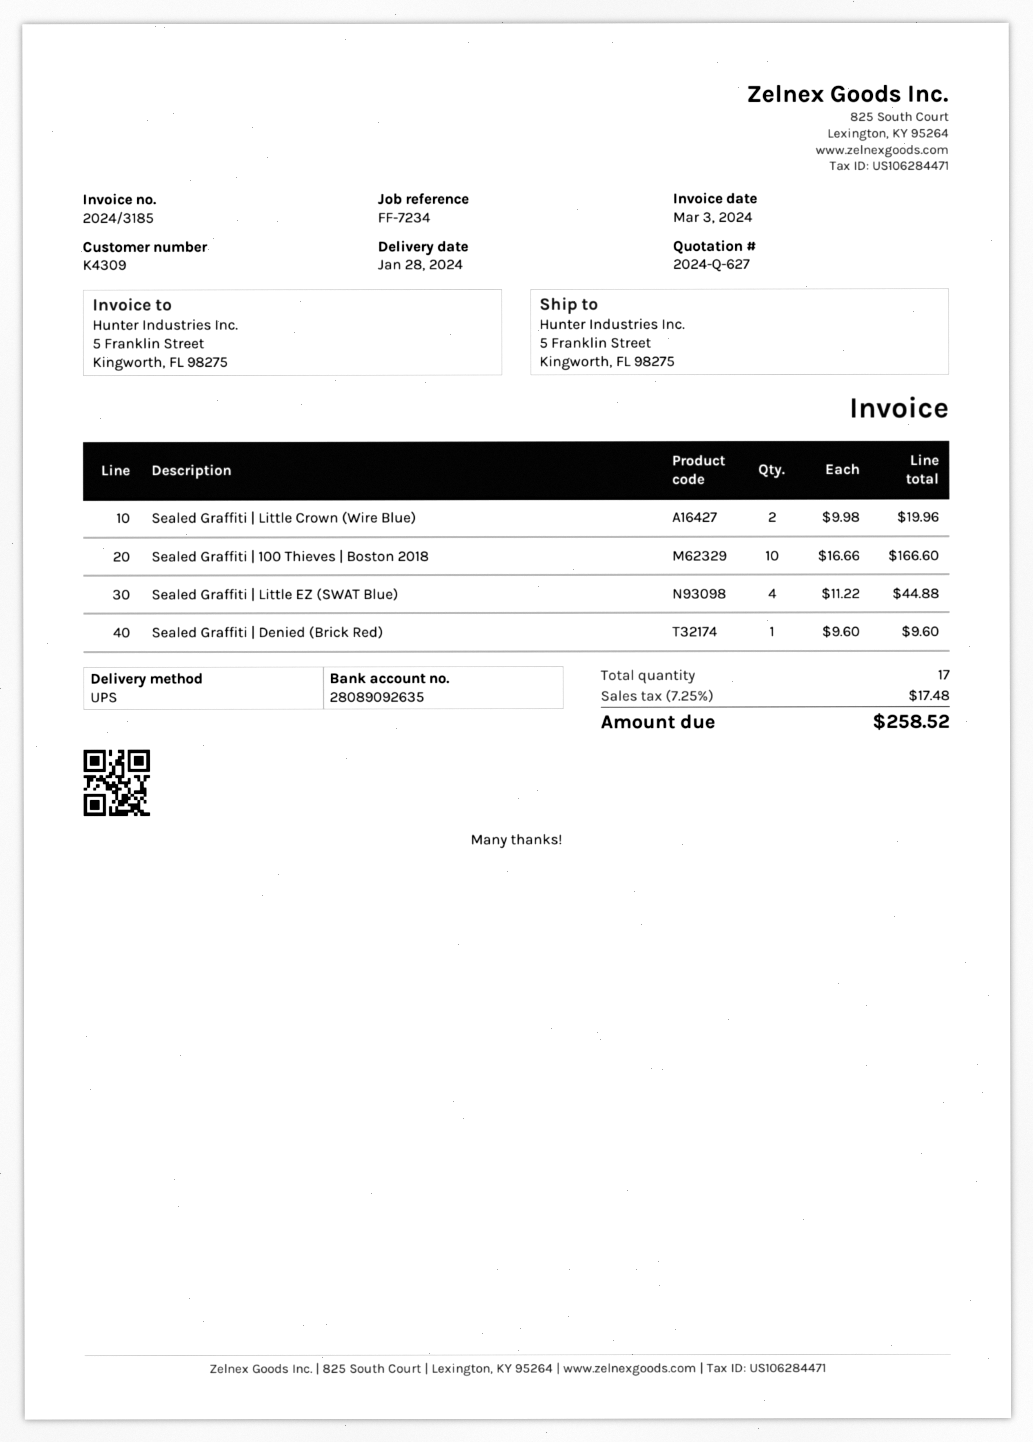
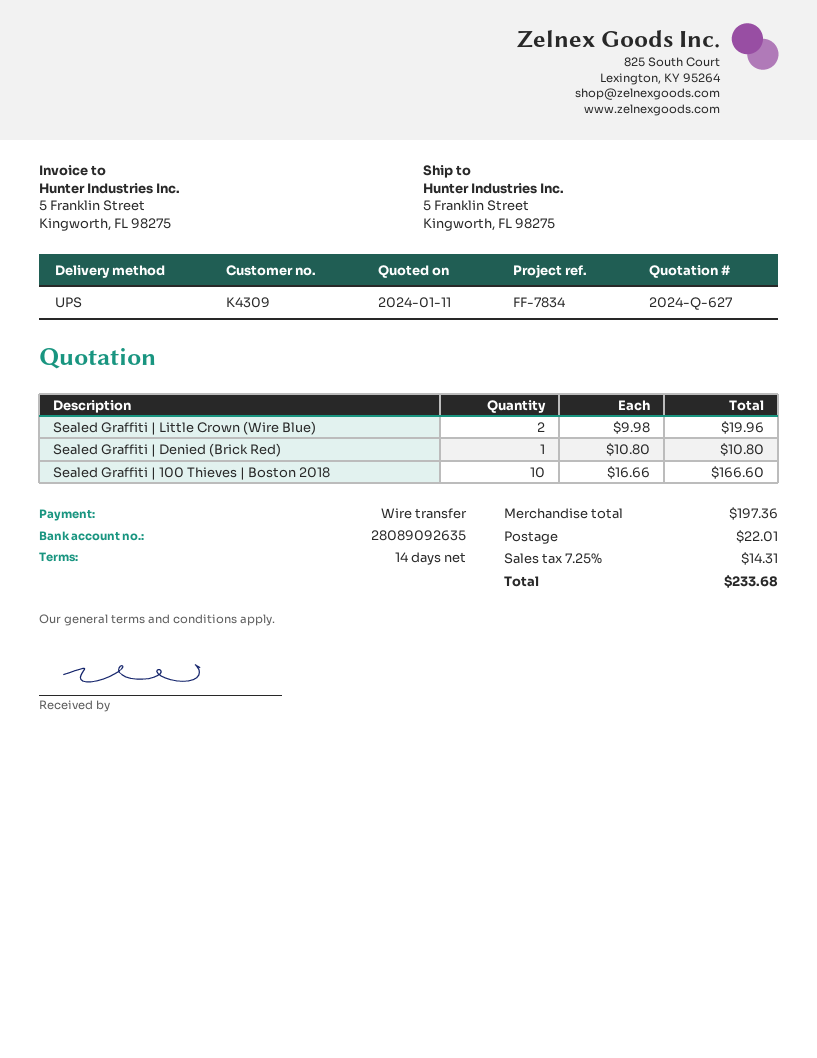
reference: FF-7234 -> FF-7834
Sealed Graffiti | Little EZ (SWAT Blue): 4 x 11.22 = 44.88 -> none
Sealed Graffiti | Denied (Brick Red): 1 x 9.60 = 9.60 -> 1 x 10.80 = 10.80
shipping: none -> 22.01
tax: 7.25% = 17.48 -> 7.25% = 14.31
total: 258.52 -> 233.68

